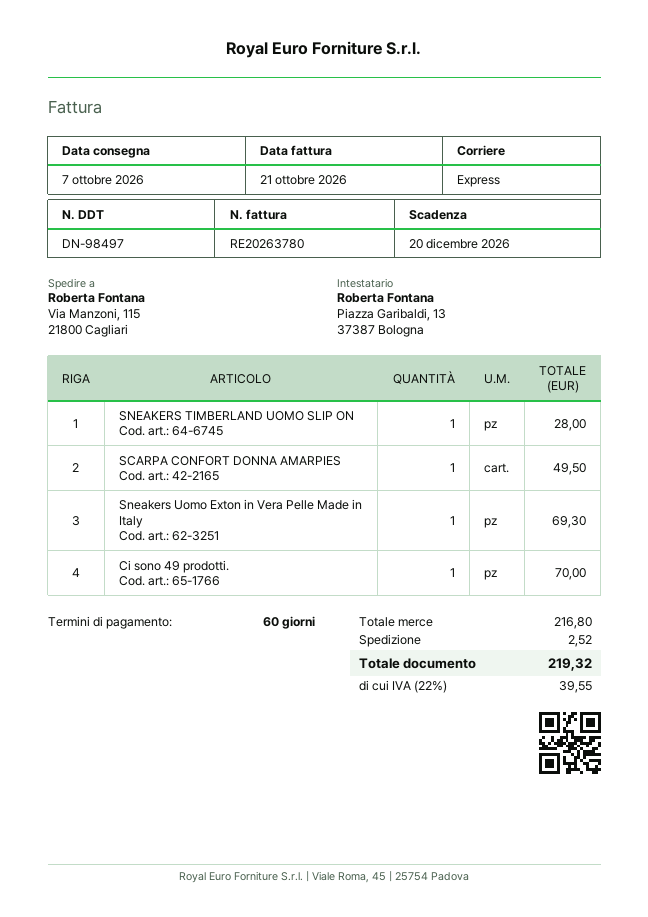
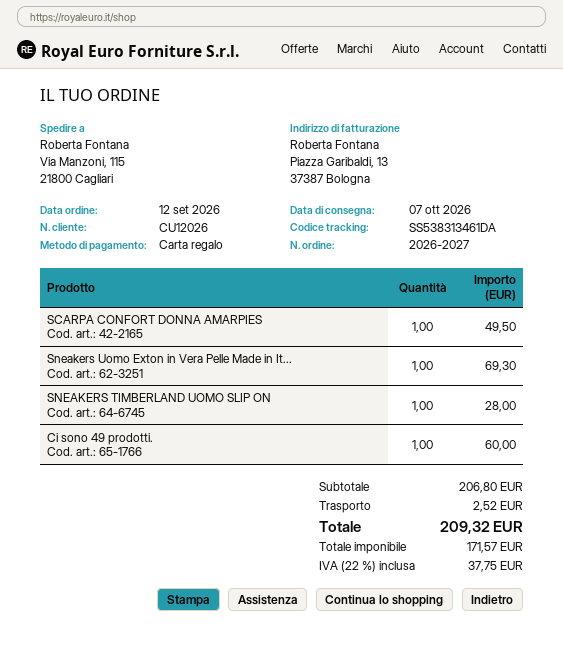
Ci sono 49 prodotti.: 1 for 70.00 -> 1 for 60.00
subtotal: 216.80 -> 206.80
tax: 22% = 39.55 -> 22% = 37.75
total: 219.32 -> 209.32

